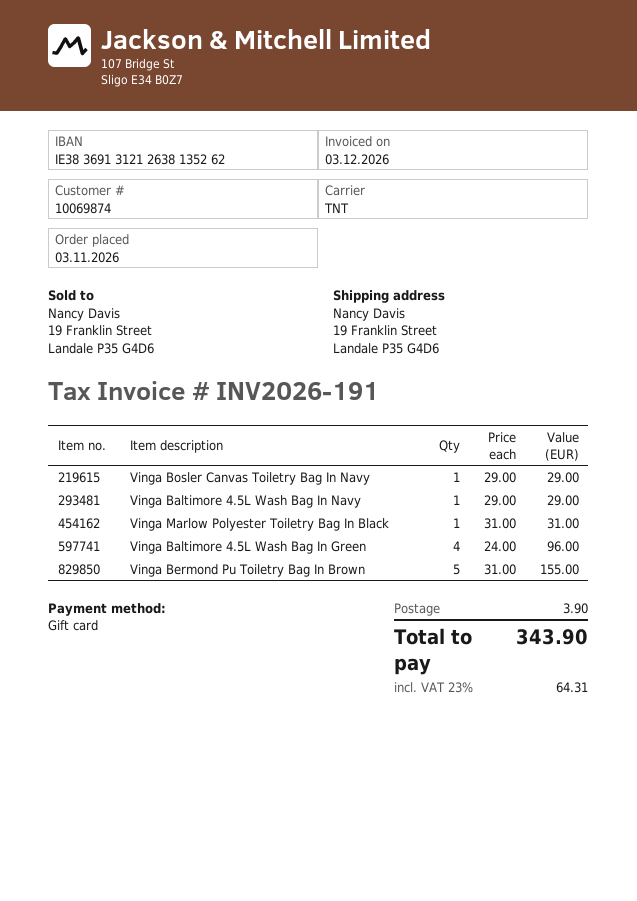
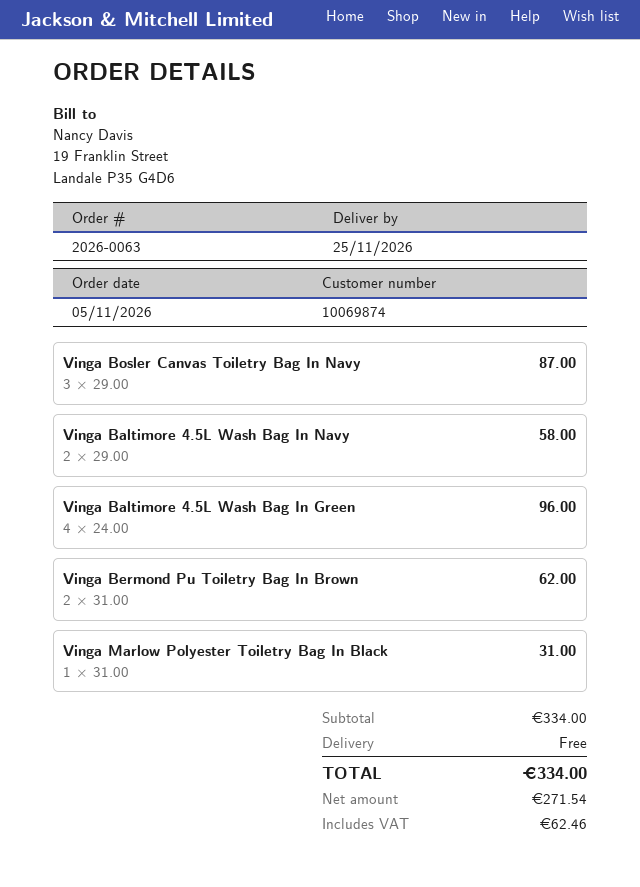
order date: 2026-11-03 -> 2026-11-05
Vinga Bosler Canvas Toiletry Bag In Navy: 1 x 29.00 = 29.00 -> 3 x 29.00 = 87.00
Vinga Baltimore 4.5L Wash Bag In Navy: 1 x 29.00 = 29.00 -> 2 x 29.00 = 58.00
Vinga Bermond Pu Toiletry Bag In Brown: 5 x 31.00 = 155.00 -> 2 x 31.00 = 62.00
shipping: 3.90 -> 0.00
tax: 64.31 -> 62.46
total: 343.90 -> 334.00

